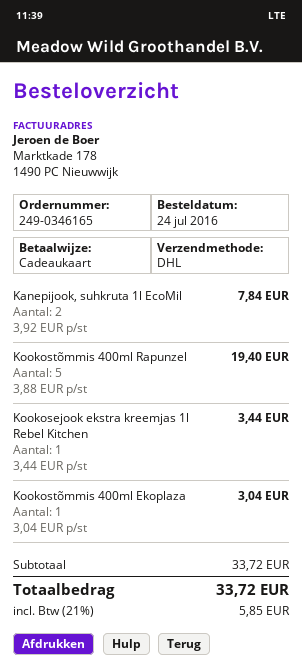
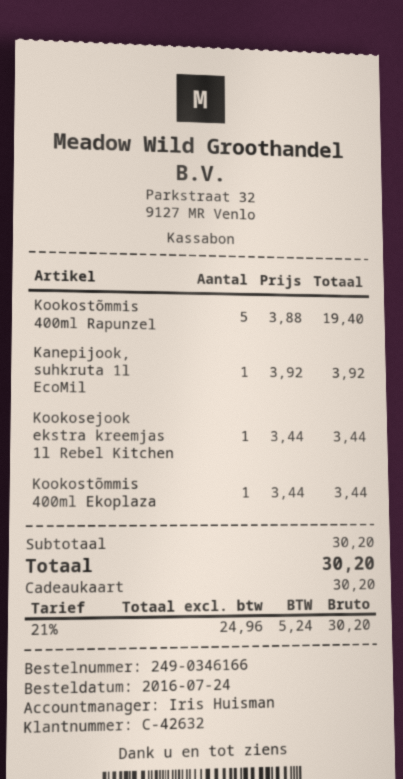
order number: 249-0346165 -> 249-0346166
Kanepijook, suhkruta 1l EcoMil: 2 x 3.92 = 7.84 -> 1 x 3.92 = 3.92
Kookostõmmis 400ml Ekoplaza: 1 x 3.04 = 3.04 -> 1 x 3.44 = 3.44
subtotal: 33.72 -> 30.20
tax: 21% = 5.85 -> 21% = 5.24
total: 33.72 -> 30.20

